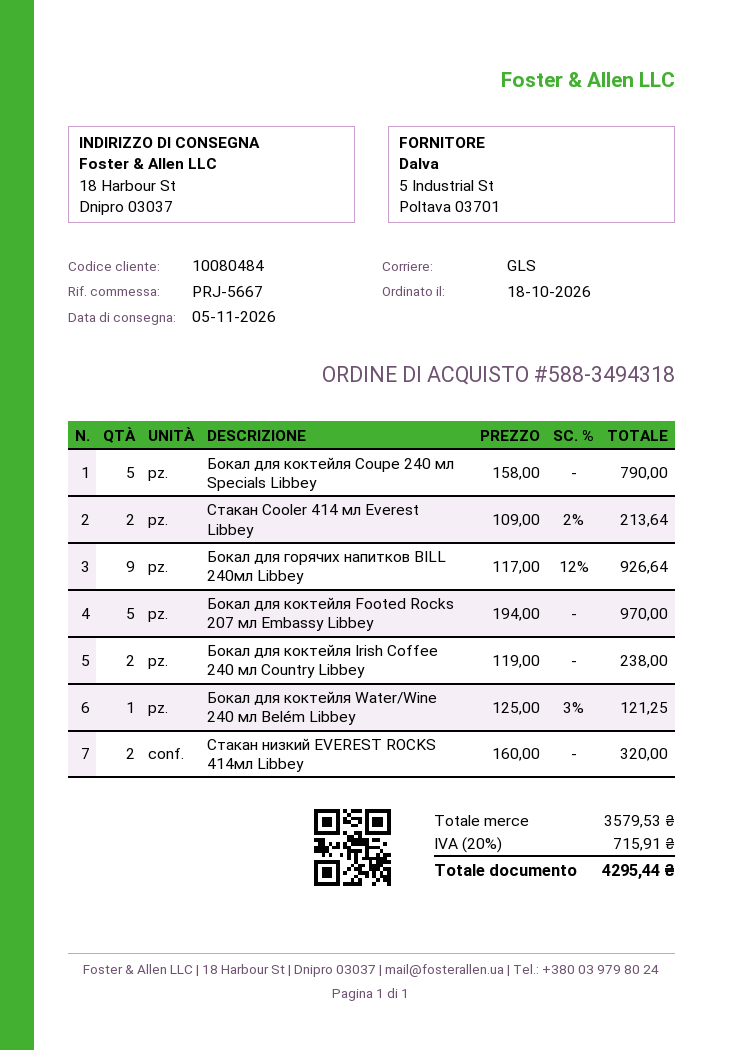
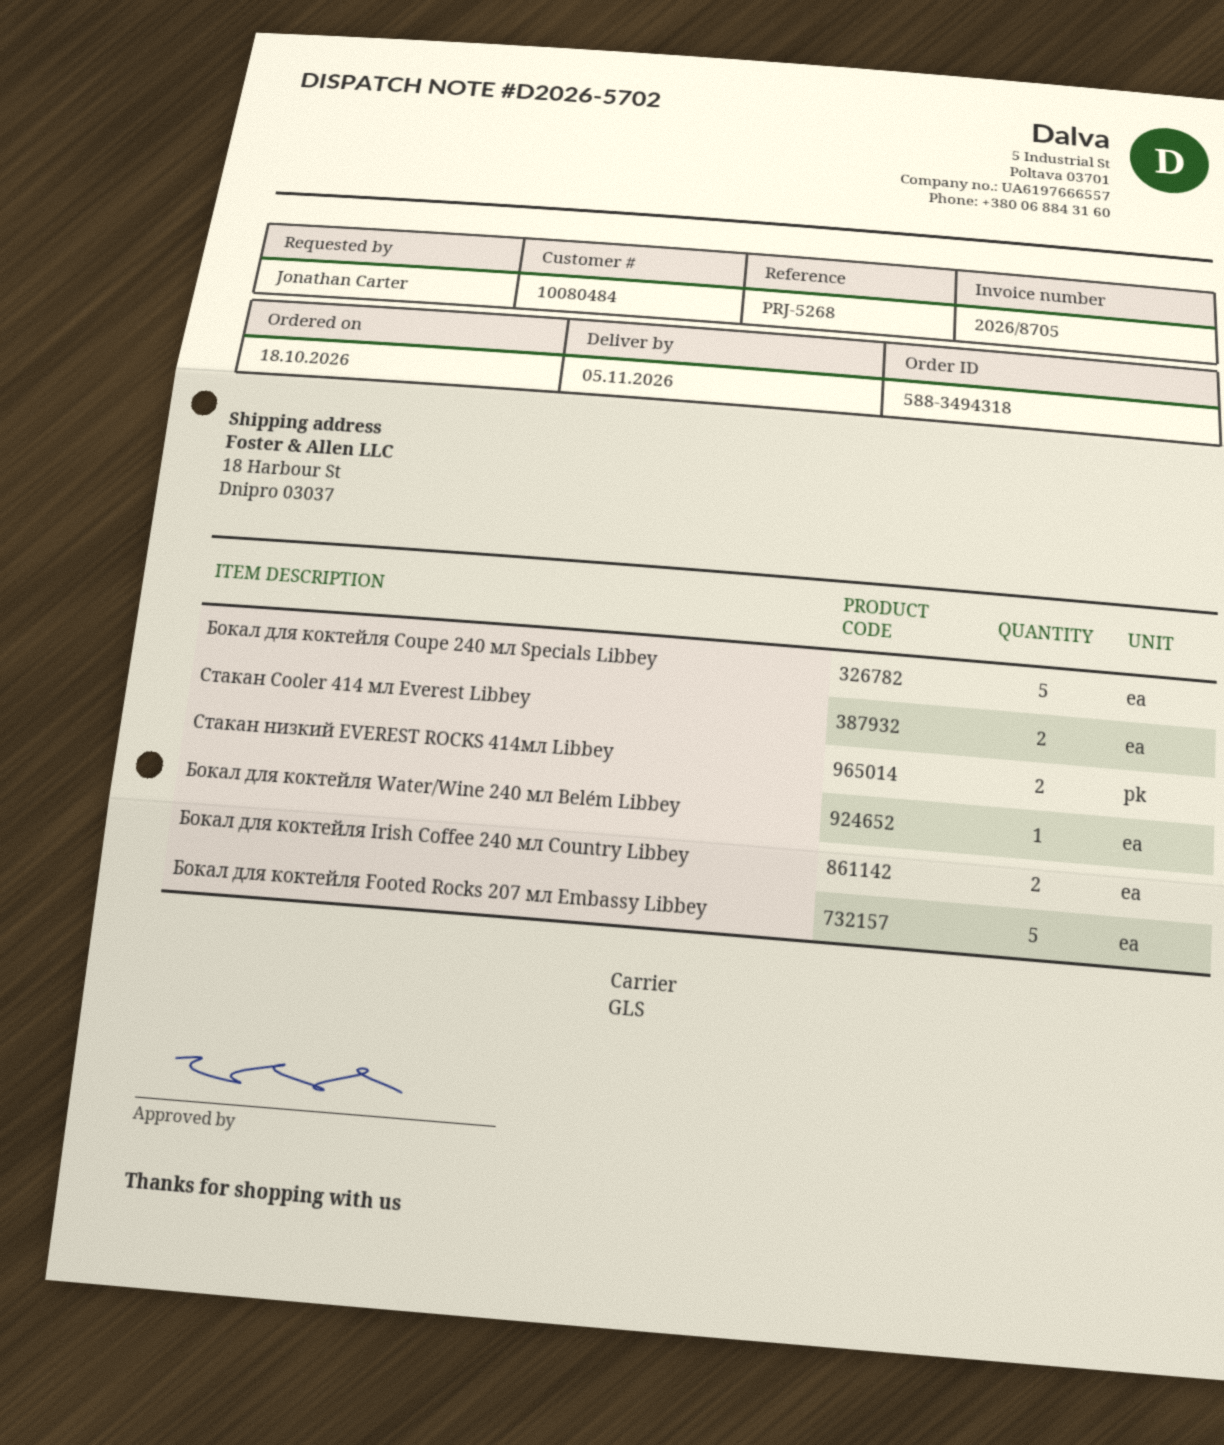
reference: PRJ-5667 -> PRJ-5268
Бокал для горячих напитков BILL 240мл Libbey: 9 -> none

